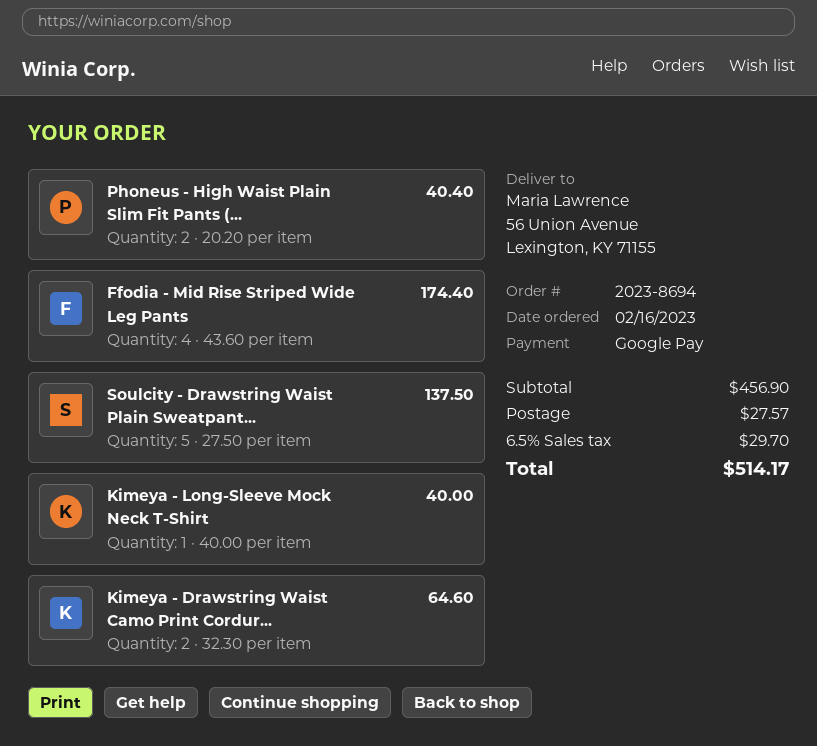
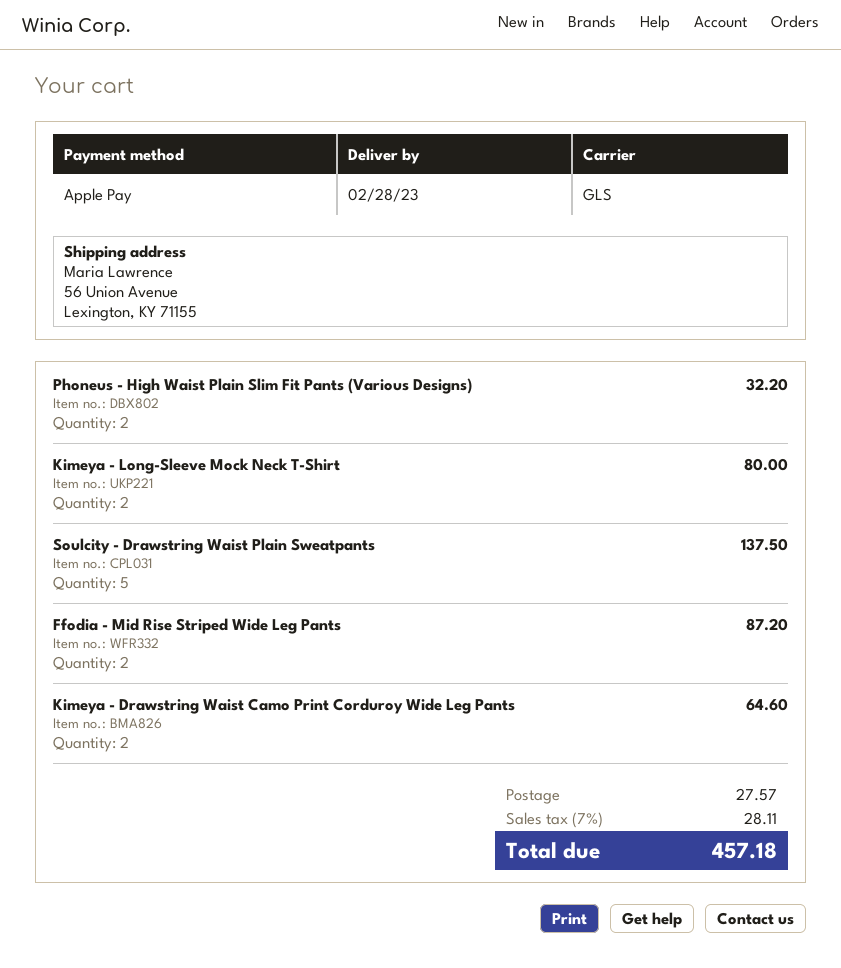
payment method: Google Pay -> Apple Pay
Phoneus - High Waist Plain Slim Fit Pants (...: 2 for 40.40 -> 2 for 32.20
Ffodia - Mid Rise Striped Wide Leg Pants: 4 for 174.40 -> 2 for 87.20
Kimeya - Long-Sleeve Mock Neck T-Shirt: 1 for 40.00 -> 2 for 80.00
tax: 6.5% = 29.70 -> 7% = 28.11
total: 514.17 -> 457.18

